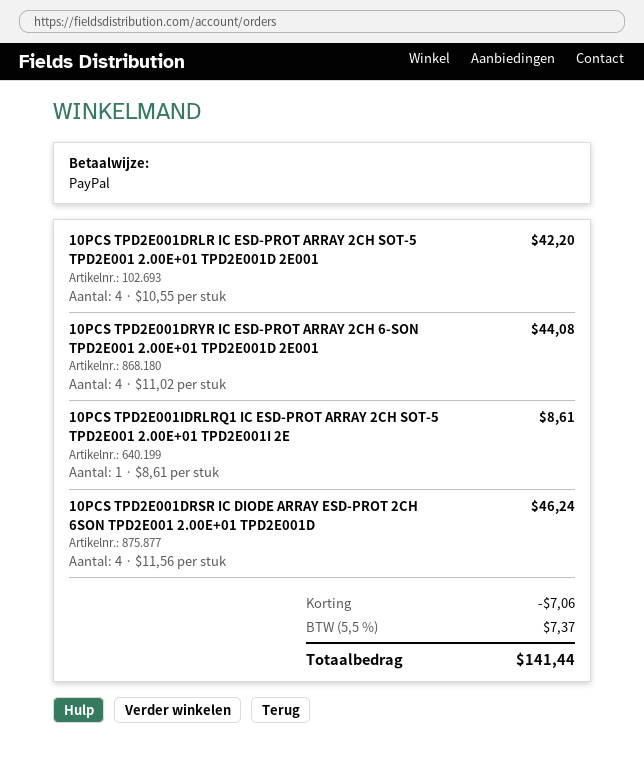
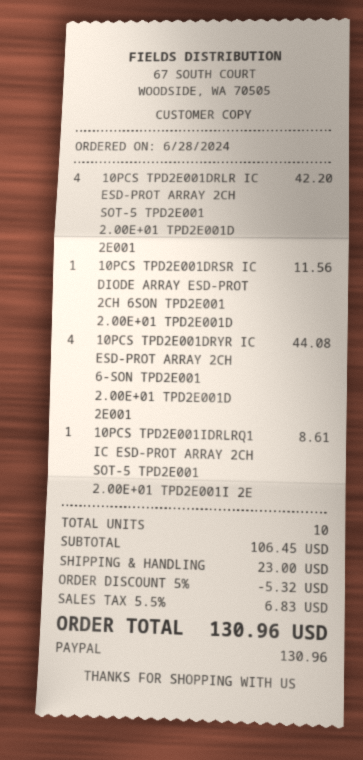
10PCS TPD2E001DRSR IC DIODE ARRAY ESD-PROT 2CH 6SON TPD2E001 2.00E+01 TPD2E001D: 4 for 46.24 -> 1 for 11.56
discount: 7.06 -> 5.32
shipping: none -> 23.00
tax: 5.5% = 7.37 -> 5.5% = 6.83
total: 141.44 -> 130.96

